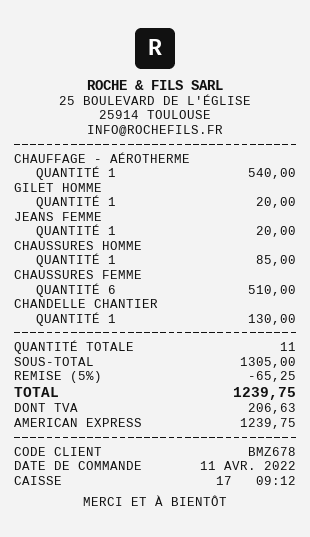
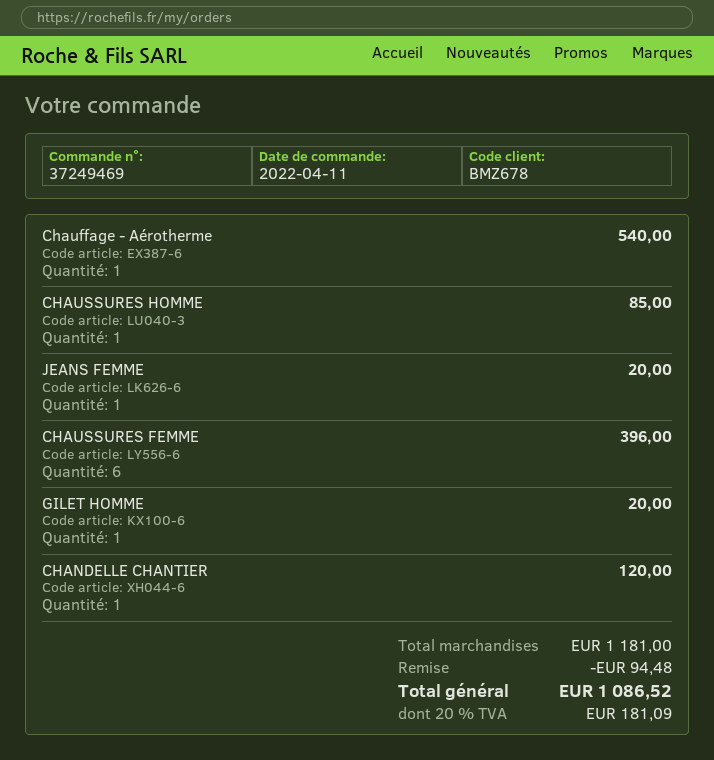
CHAUSSURES FEMME: 6 for 510.00 -> 6 for 396.00
CHANDELLE CHANTIER: 1 for 130.00 -> 1 for 120.00
subtotal: 1305.00 -> 1181.00
discount: 65.25 -> 94.48
tax: 206.63 -> 181.09
total: 1239.75 -> 1086.52

